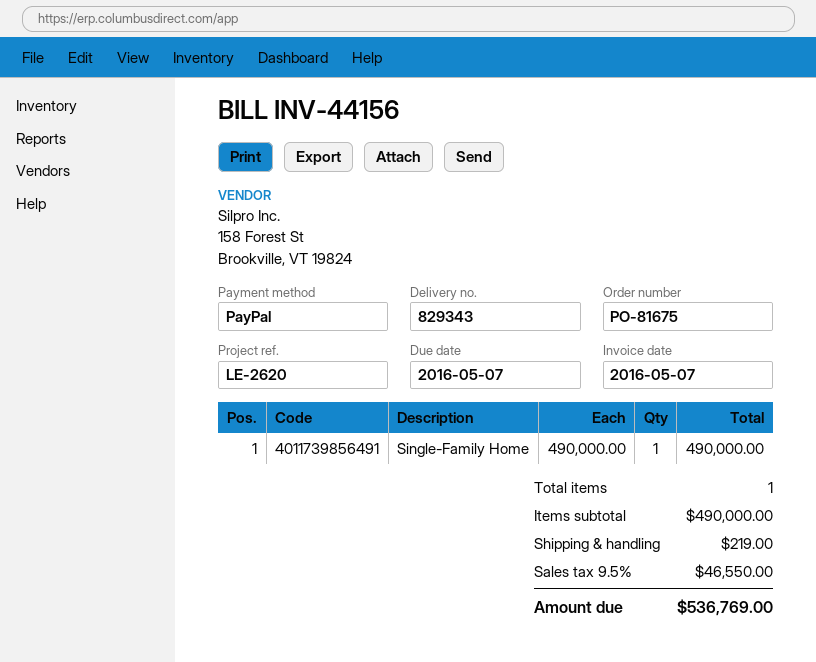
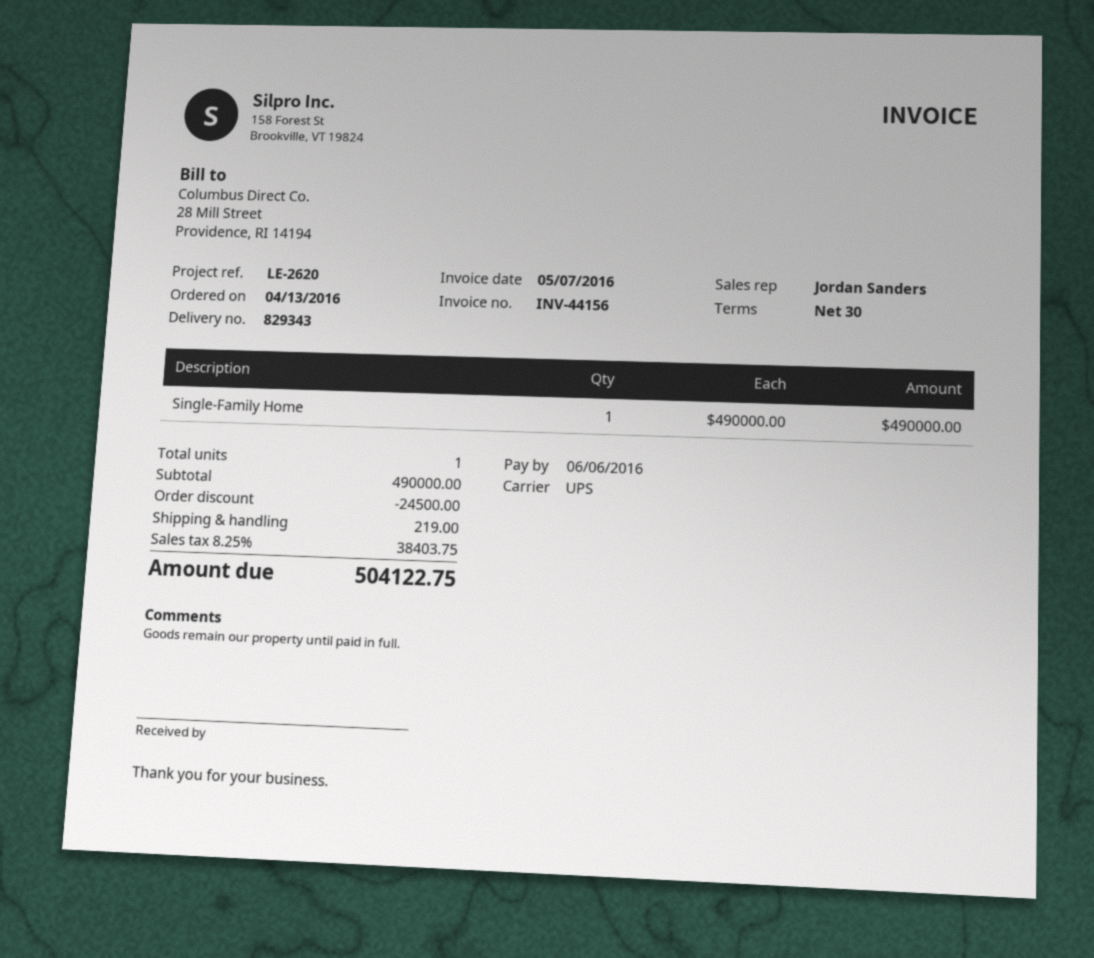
due date: 2016-05-07 -> 2016-06-06
discount: none -> 24500.00
tax: 9.5% = 46550.00 -> 8.25% = 38403.75
total: 536769.00 -> 504122.75

